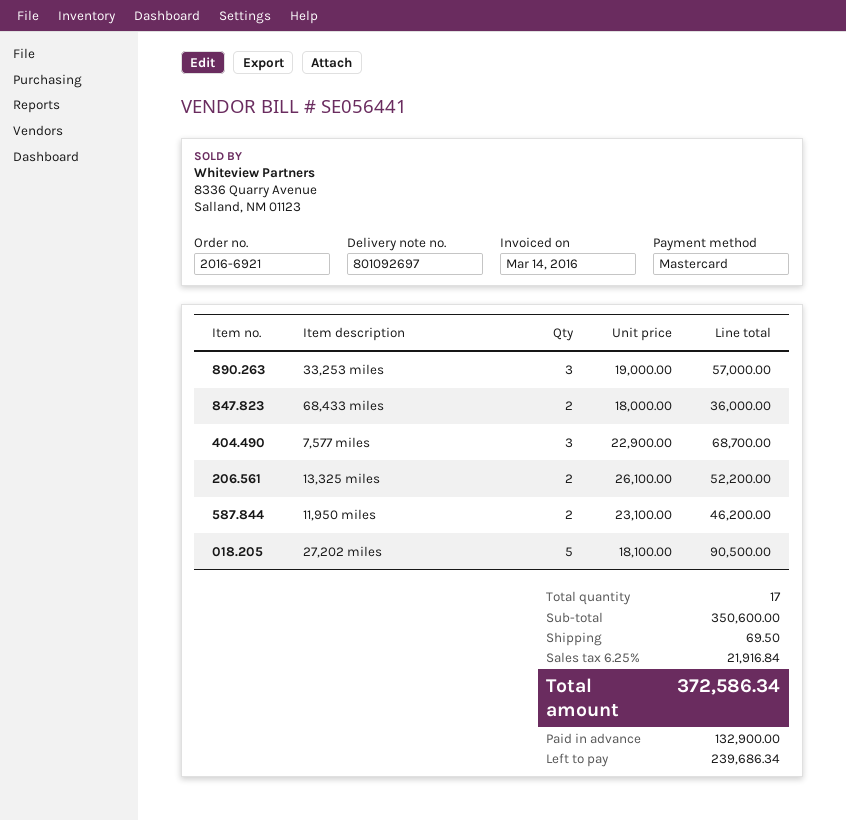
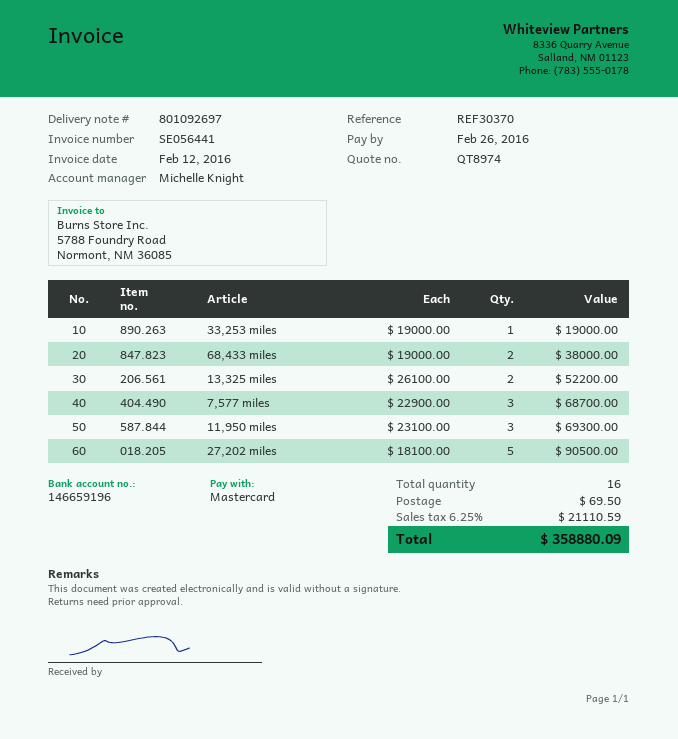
invoice date: 2016-03-14 -> 2016-02-12
33,253 miles: 3 x 19000.00 = 57000.00 -> 1 x 19000.00 = 19000.00
68,433 miles: 2 x 18000.00 = 36000.00 -> 2 x 19000.00 = 38000.00
11,950 miles: 2 x 23100.00 = 46200.00 -> 3 x 23100.00 = 69300.00
total quantity: 17 -> 16
tax: 6.25% = 21916.84 -> 6.25% = 21110.59
total: 372586.34 -> 358880.09

